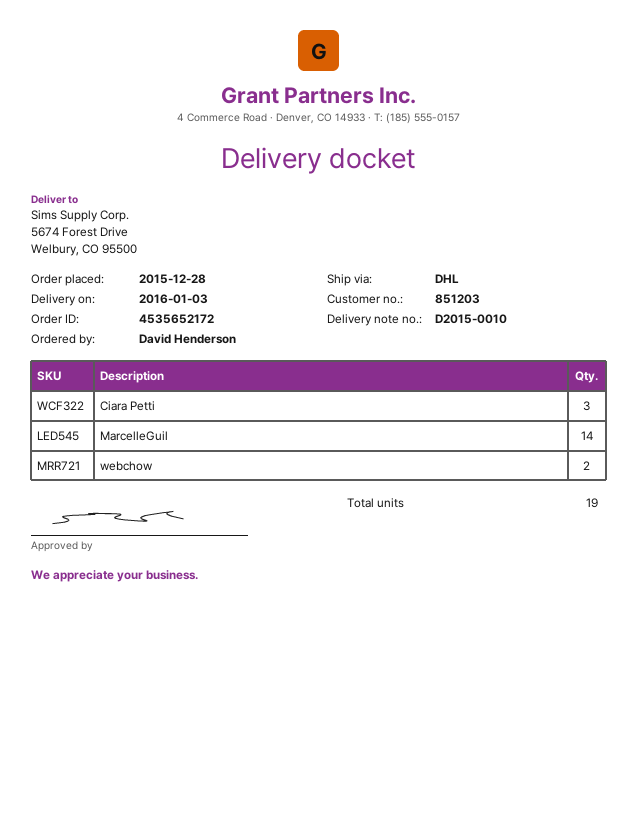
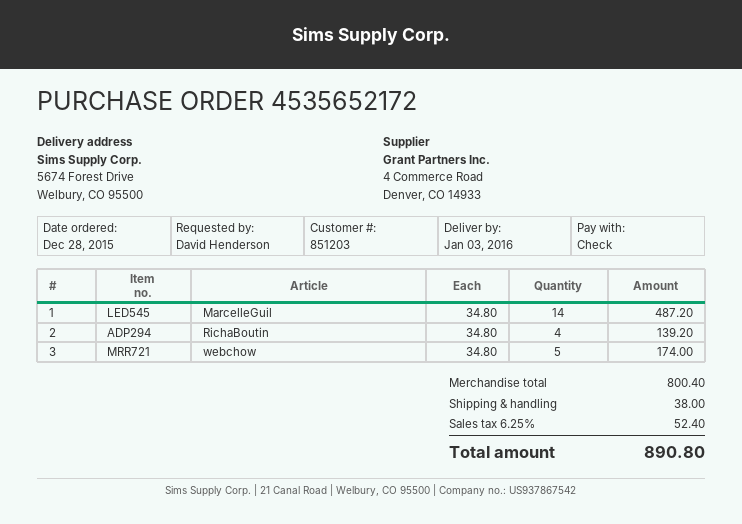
Ciara Petti: 3 -> none
webchow: 2 -> 5
RichaBoutin: none -> 4

